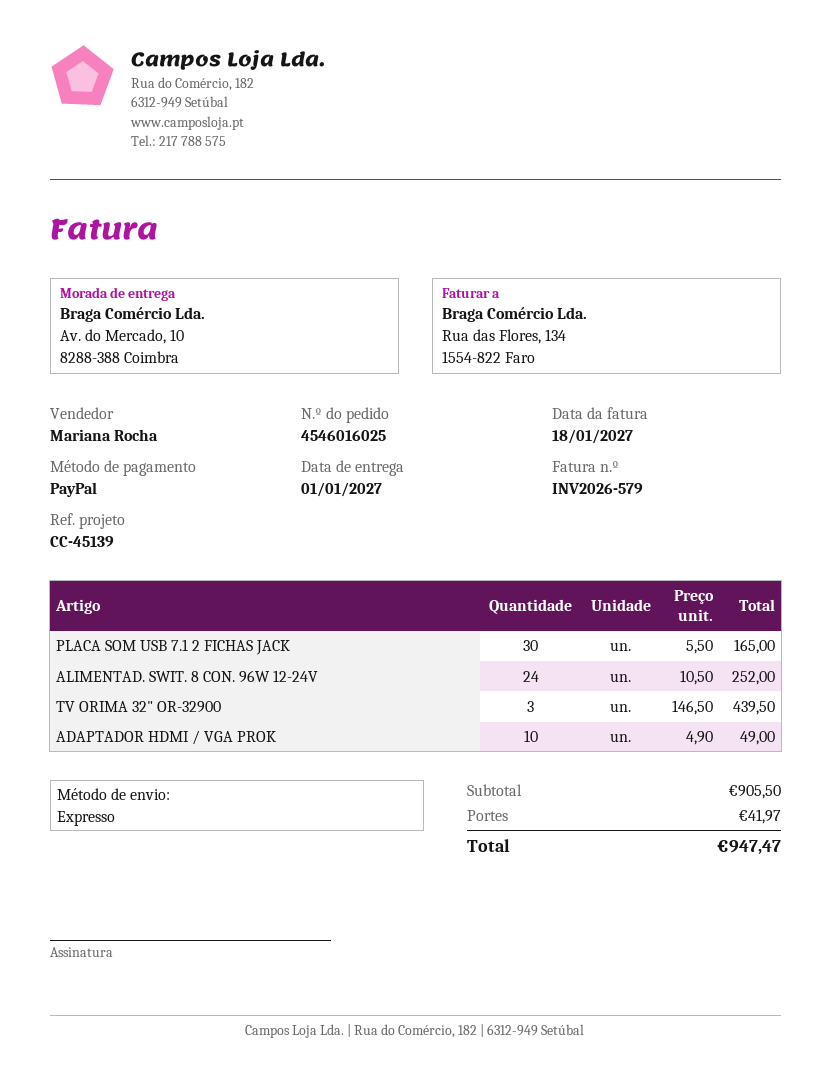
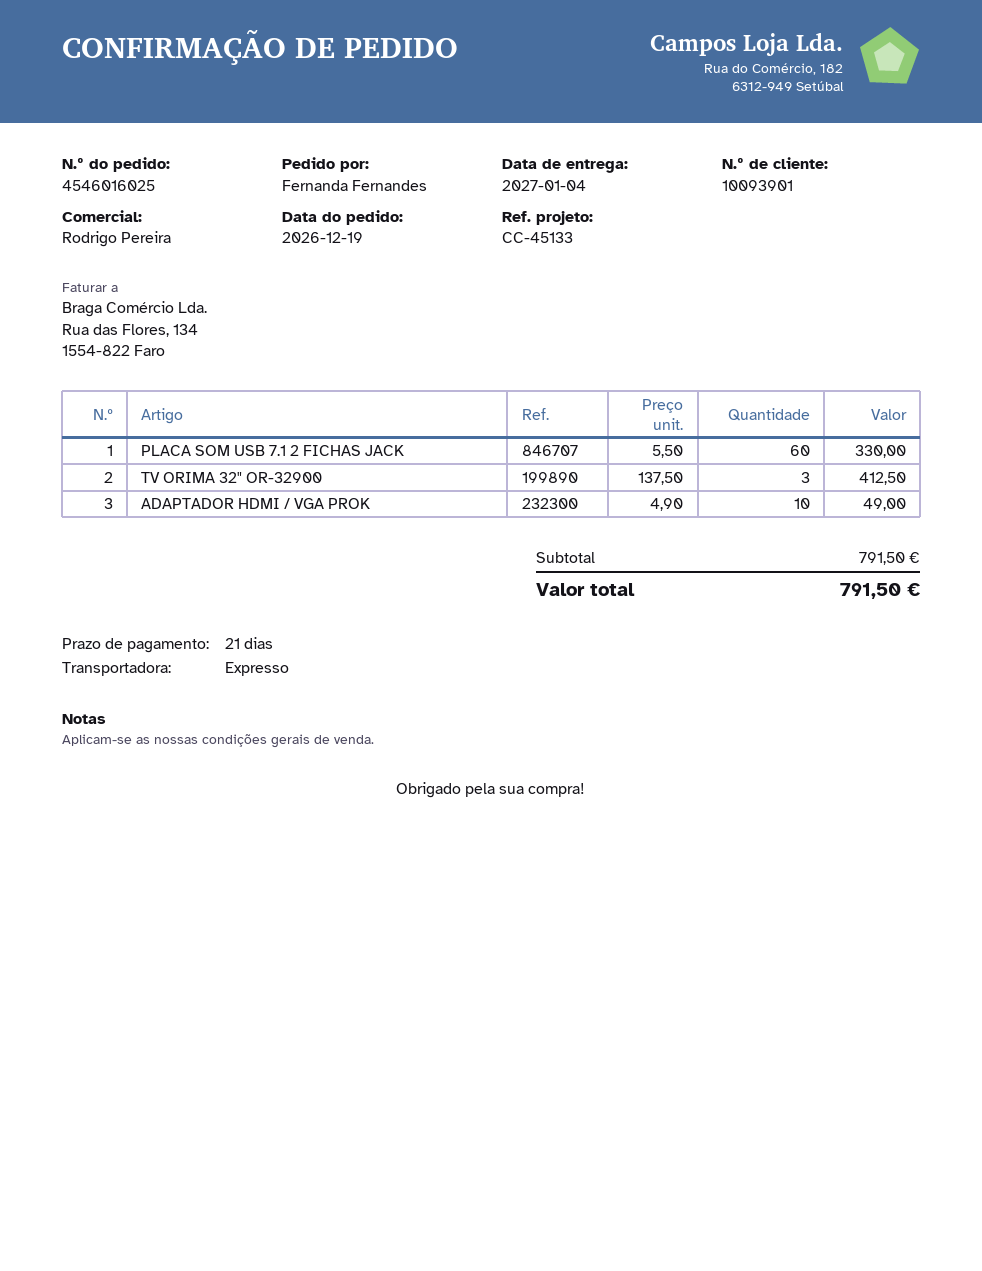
delivery date: 2027-01-01 -> 2027-01-04
reference: CC-45139 -> CC-45133
sales rep: Mariana Rocha -> Rodrigo Pereira
PLACA SOM USB 7.1 2 FICHAS JACK: 30 x 5.50 = 165.00 -> 60 x 5.50 = 330.00
ALIMENTAD. SWIT. 8 CON. 96W 12-24V: 24 x 10.50 = 252.00 -> none
TV ORIMA 32" OR-32900: 3 x 146.50 = 439.50 -> 3 x 137.50 = 412.50
subtotal: 905.50 -> 791.50
shipping: 41.97 -> none
total: 947.47 -> 791.50

